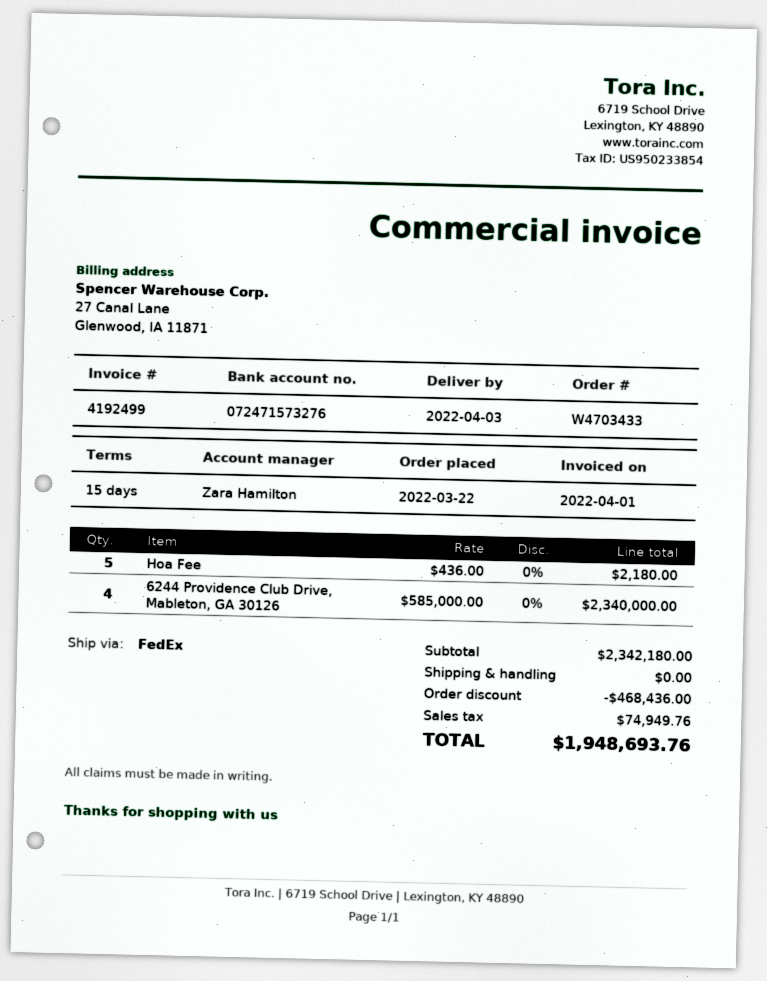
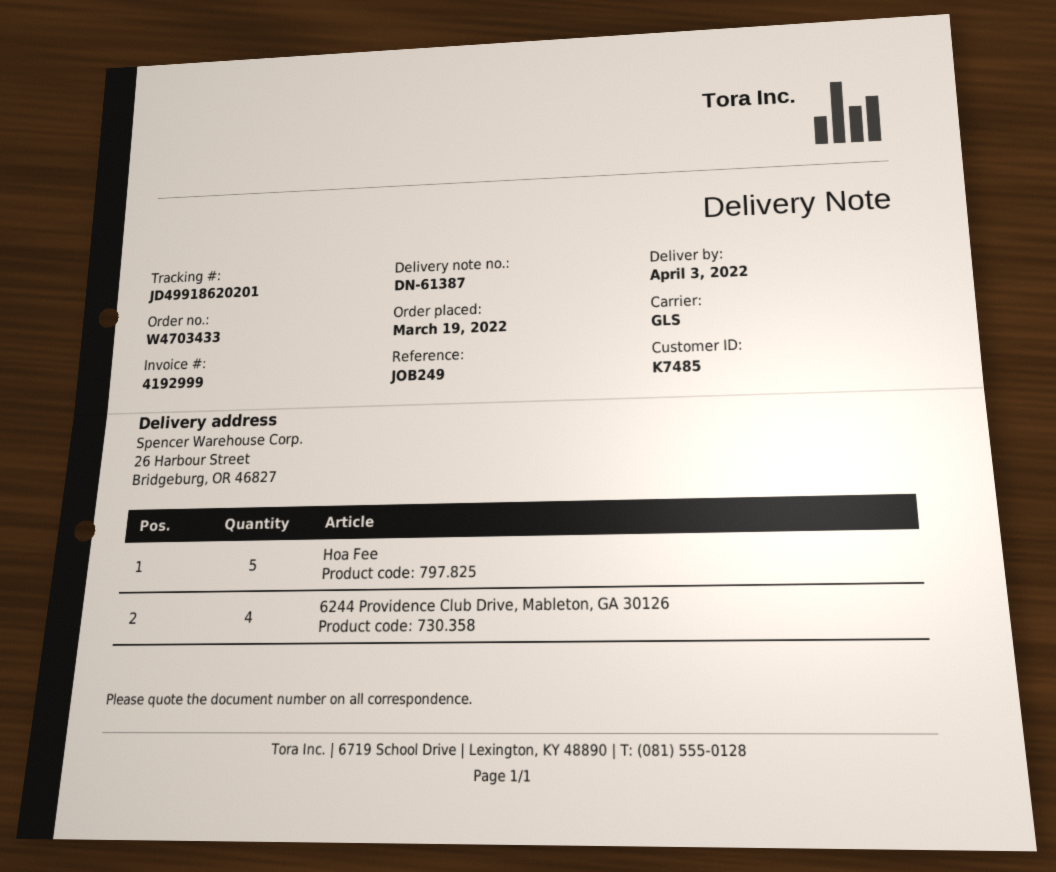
order date: 2022-03-22 -> 2022-03-19
invoice number: 4192499 -> 4192999
shipping method: FedEx -> GLS

